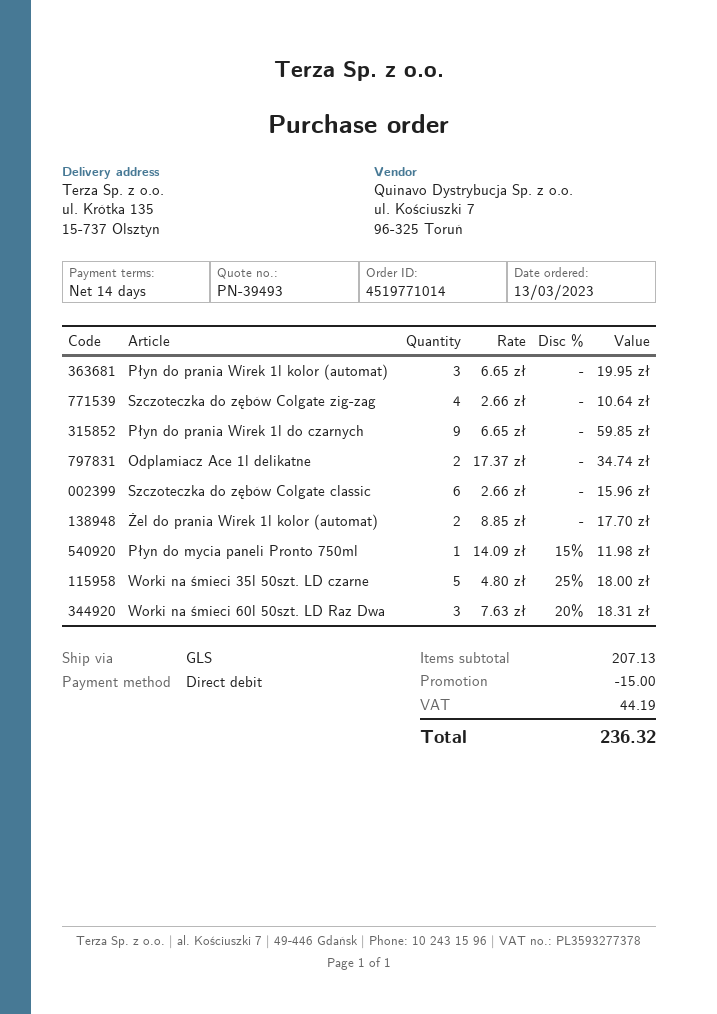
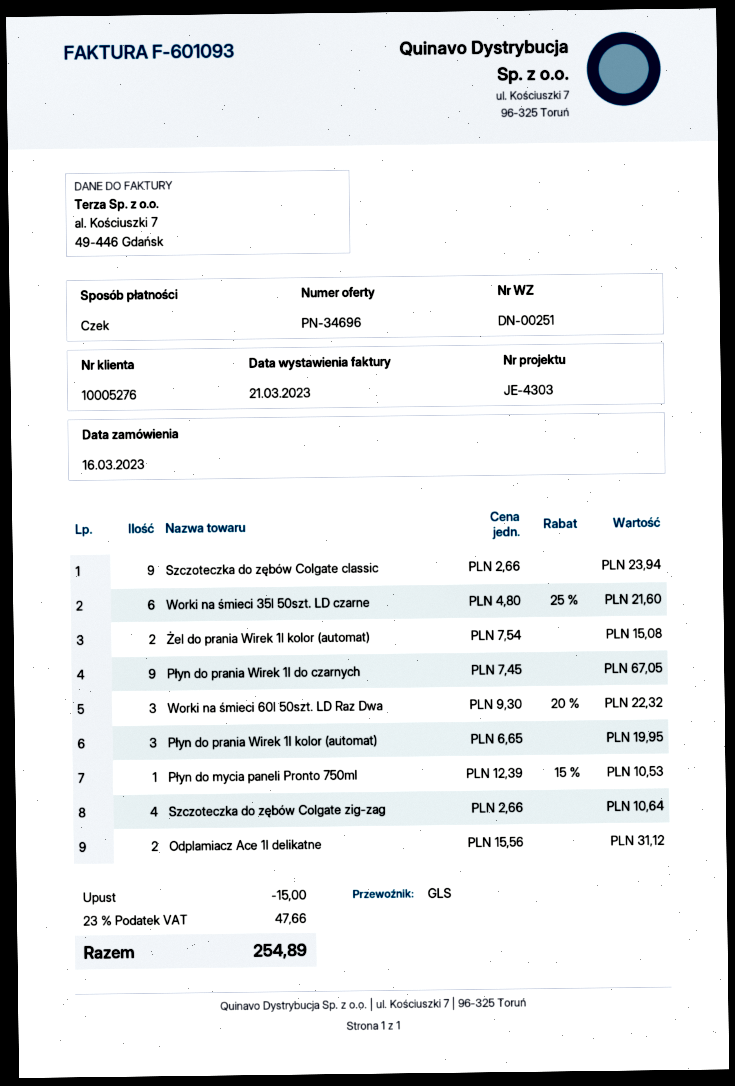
quote number: PN-39493 -> PN-34696
order date: 2023-03-13 -> 2023-03-16
payment method: direct debit -> cheque
Płyn do prania Wirek 1l do czarnych: 9 x 6.65 = 59.85 -> 9 x 7.45 = 67.05
Odplamiacz Ace 1l delikatne: 2 x 17.37 = 34.74 -> 2 x 15.56 = 31.12
Szczoteczka do zębów Colgate classic: 6 x 2.66 = 15.96 -> 9 x 2.66 = 23.94
Żel do prania Wirek 1l kolor (automat): 2 x 8.85 = 17.70 -> 2 x 7.54 = 15.08
Płyn do mycia paneli Pronto 750ml: 1 x 14.09 - 15% = 11.98 -> 1 x 12.39 - 15% = 10.53
Worki na śmieci 35l 50szt. LD czarne: 5 x 4.80 - 25% = 18.00 -> 6 x 4.80 - 25% = 21.60
Worki na śmieci 60l 50szt. LD Raz Dwa: 3 x 7.63 - 20% = 18.31 -> 3 x 9.30 - 20% = 22.32
tax: 44.19 -> 47.66
total: 236.32 -> 254.89

